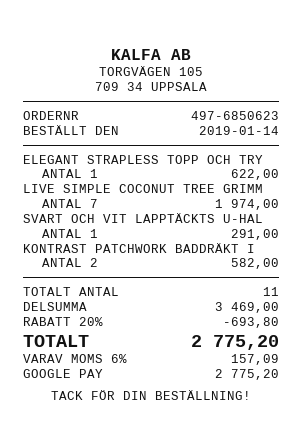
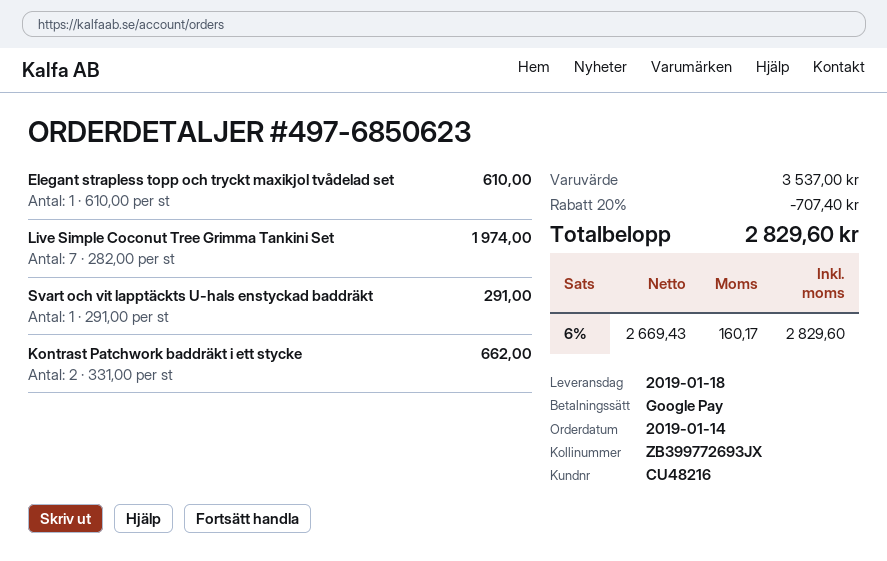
ELEGANT STRAPLESS TOPP OCH TRY: 1 for 622.00 -> 1 for 610.00
KONTRAST PATCHWORK BADDRÄKT I: 2 for 582.00 -> 2 for 662.00
subtotal: 3469.00 -> 3537.00
discount: 20% = 693.80 -> 20% = 707.40
tax: 6% = 157.09 -> 6% = 160.17
total: 2775.20 -> 2829.60

